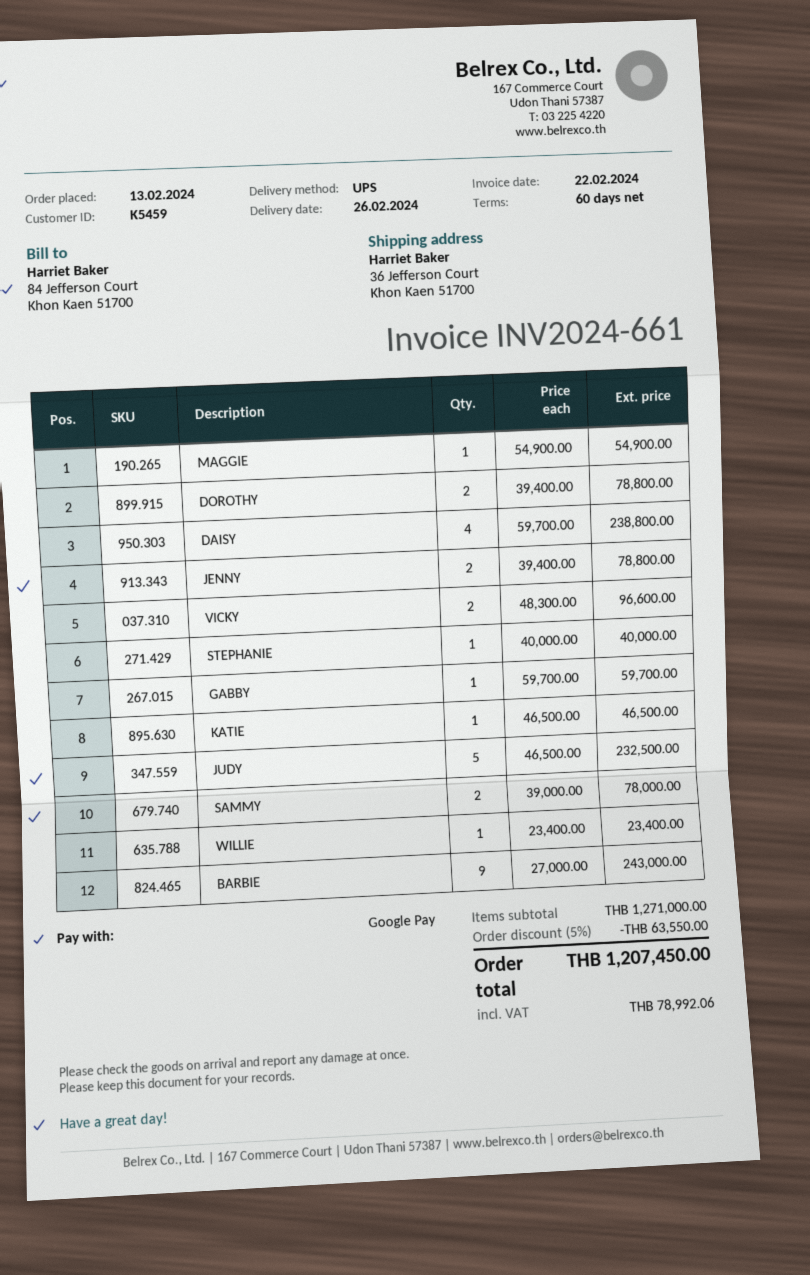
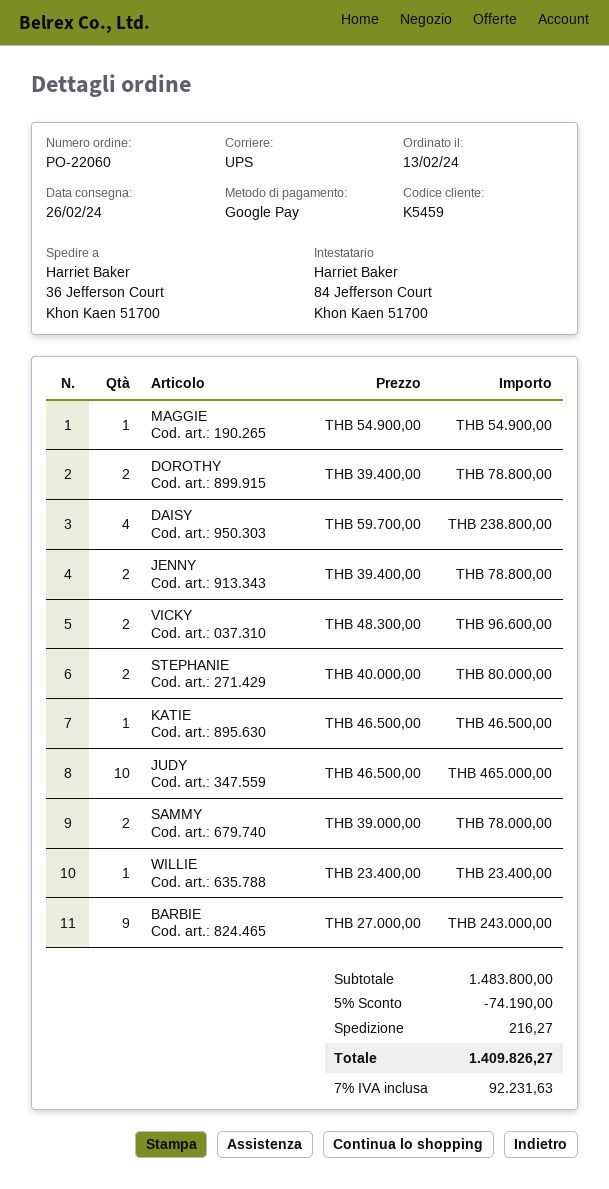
STEPHANIE: 1 x 40000.00 = 40000.00 -> 2 x 40000.00 = 80000.00
GABBY: 1 x 59700.00 = 59700.00 -> none
JUDY: 5 x 46500.00 = 232500.00 -> 10 x 46500.00 = 465000.00
subtotal: 1271000.00 -> 1483800.00
discount: 5% = 63550.00 -> 5% = 74190.00
shipping: none -> 216.27
tax: 78992.06 -> 92231.63
total: 1207450.00 -> 1409826.27

